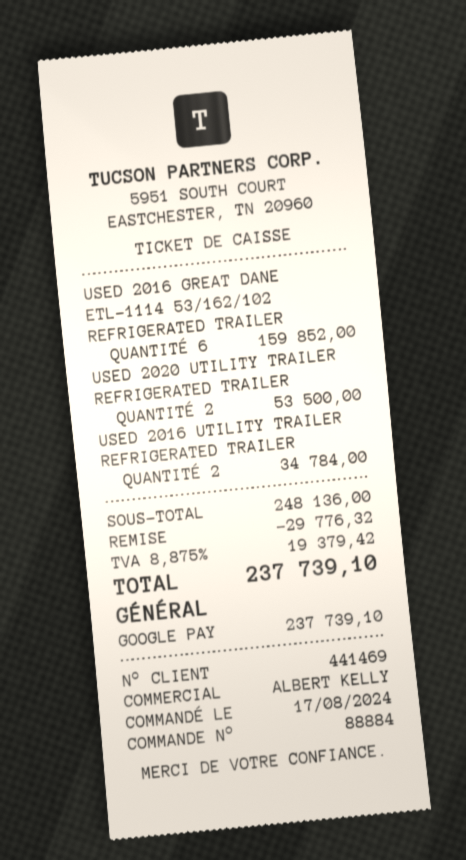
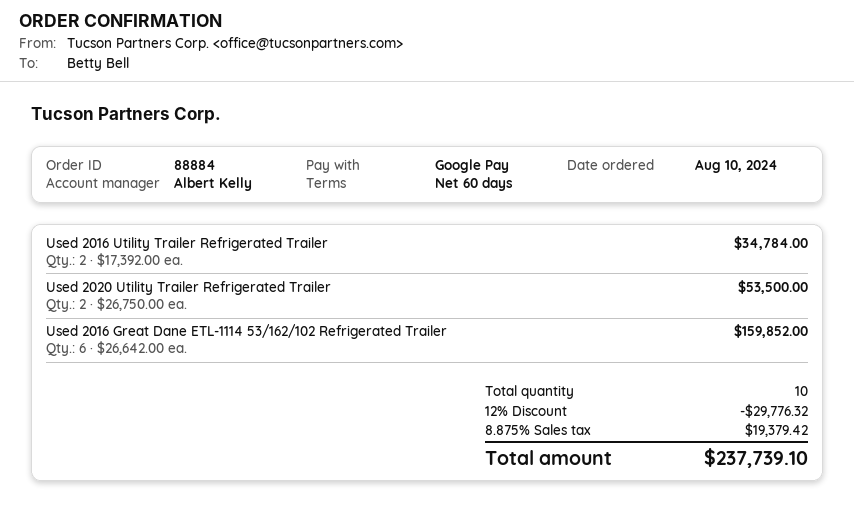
order date: 2024-08-17 -> 2024-08-10

